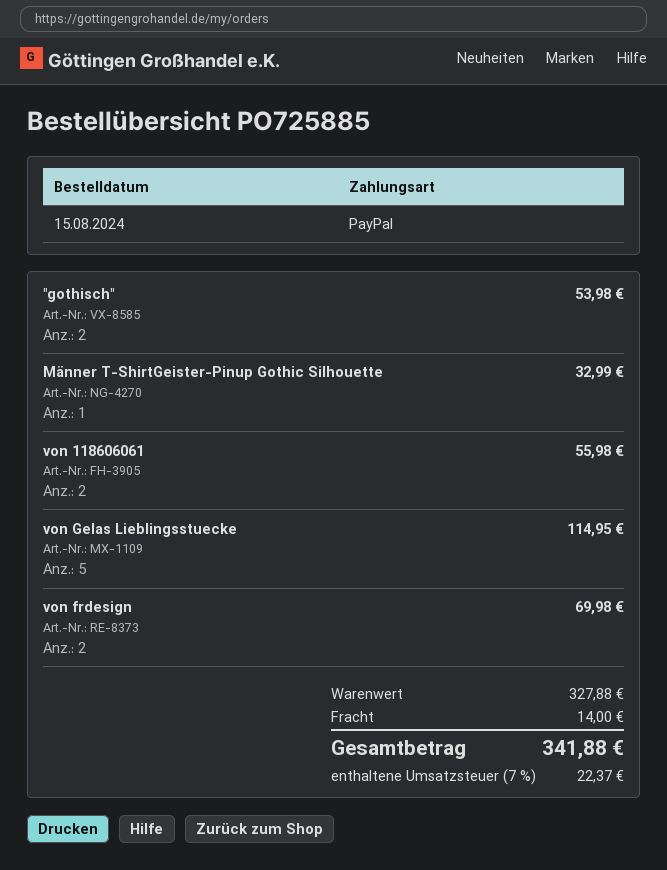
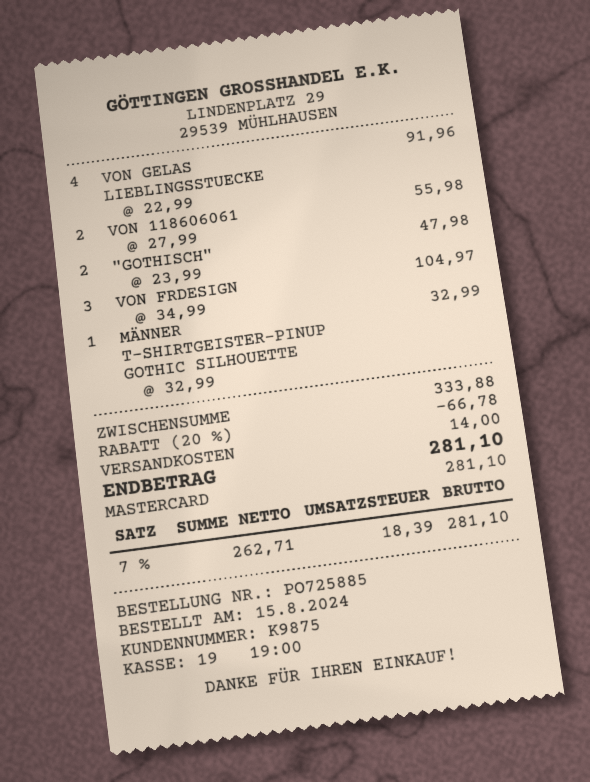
payment method: PayPal -> Mastercard
"gothisch": 2 for 53.98 -> 2 for 47.98
von Gelas Lieblingsstuecke: 5 for 114.95 -> 4 for 91.96
von frdesign: 2 for 69.98 -> 3 for 104.97
subtotal: 327.88 -> 333.88
discount: none -> 20% = 66.78
tax: 7% = 22.37 -> 7% = 18.39
total: 341.88 -> 281.10

